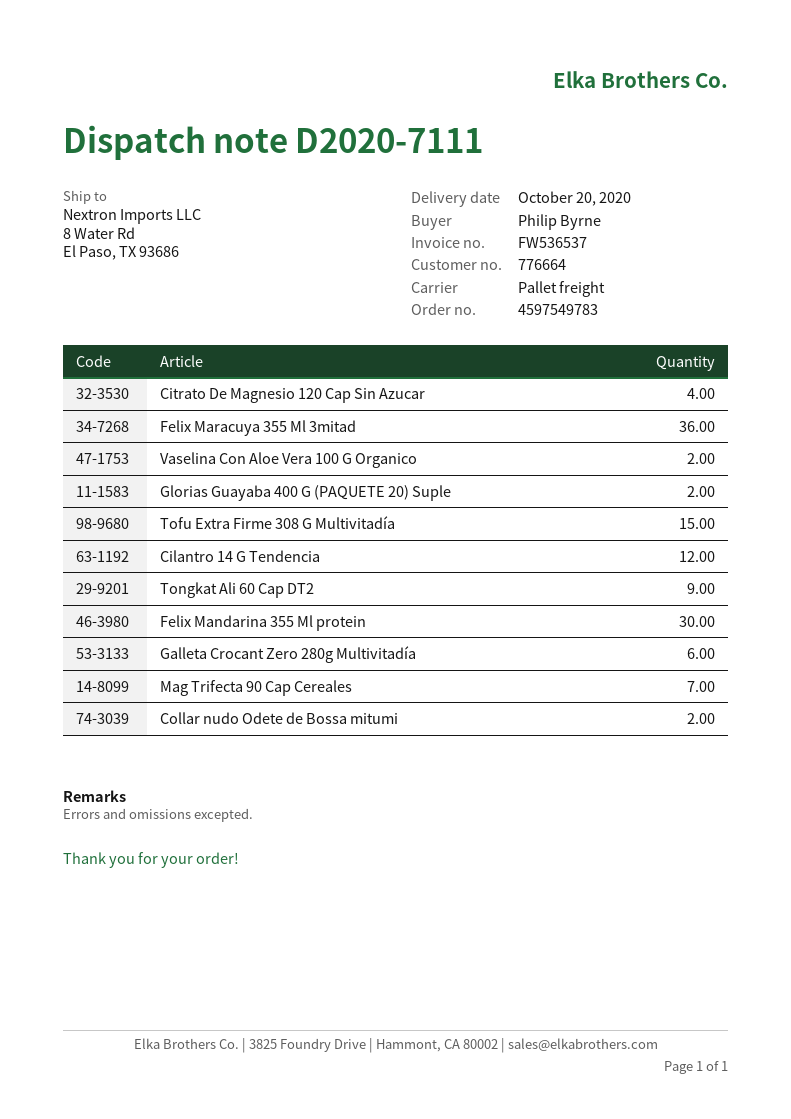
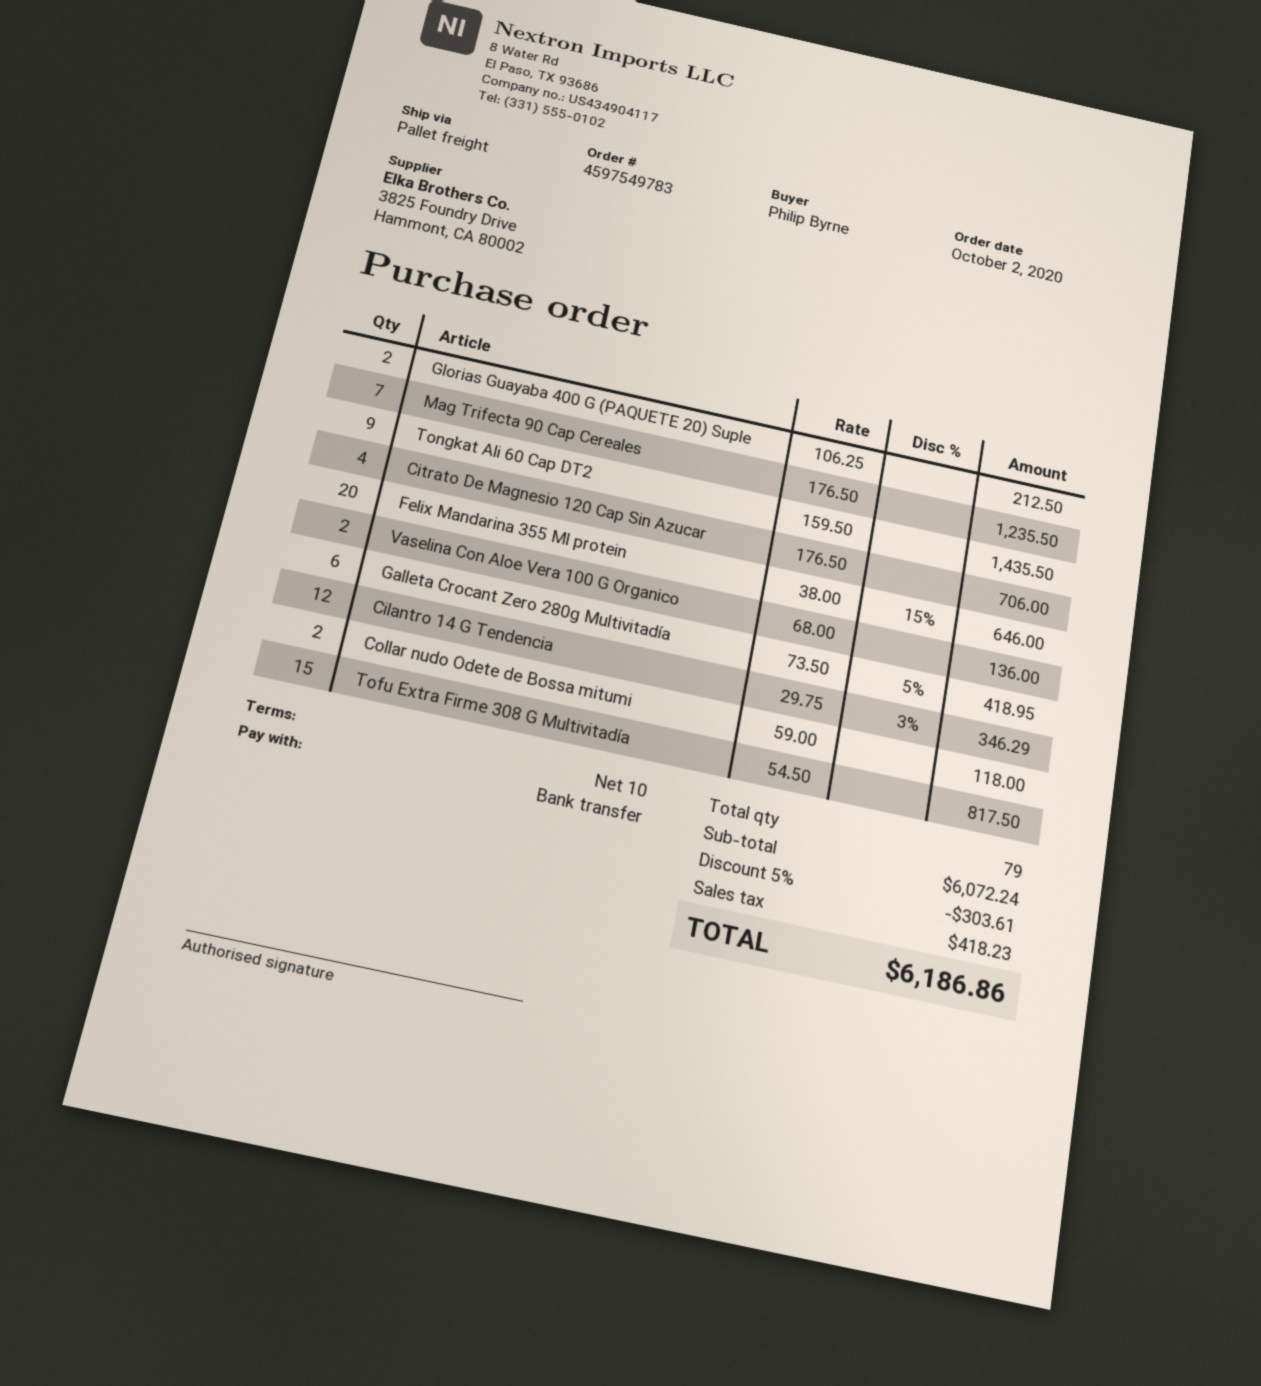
Felix Maracuya 355 Ml 3mitad: 36 -> none
Felix Mandarina 355 Ml protein: 30 -> 20

